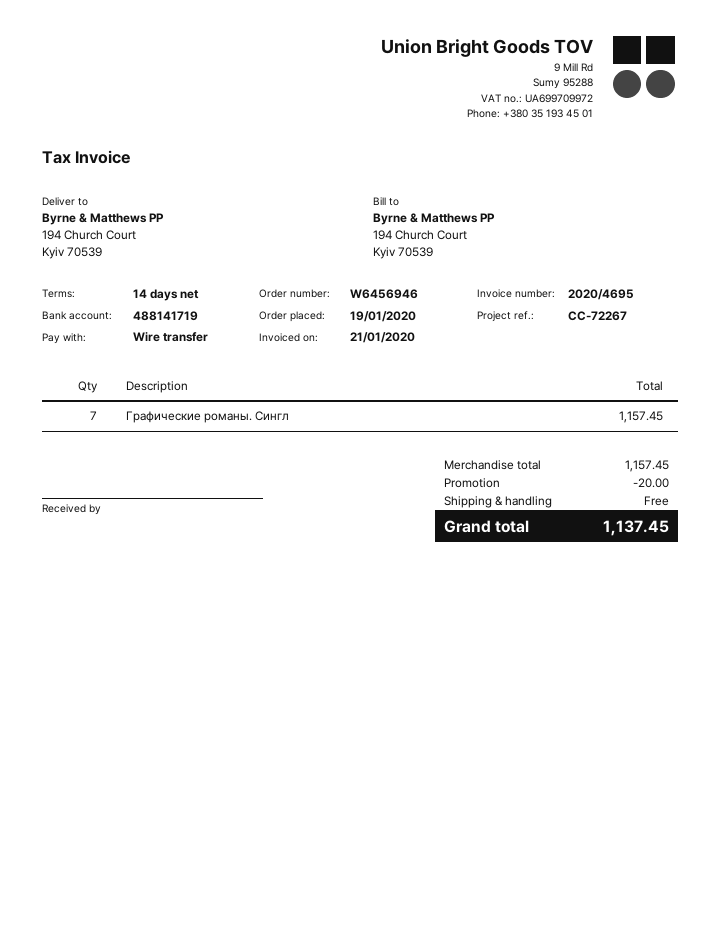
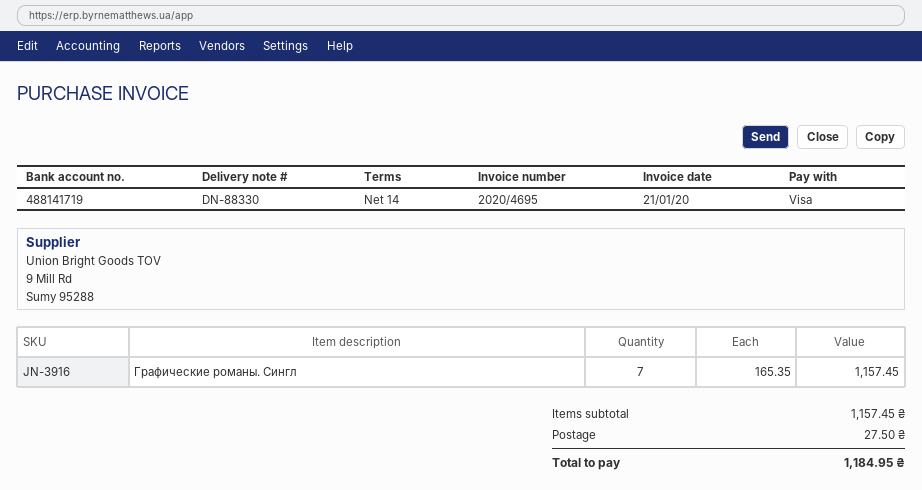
payment method: bank transfer -> Visa
discount: 20.00 -> none
shipping: 0.00 -> 27.50
total: 1137.45 -> 1184.95

